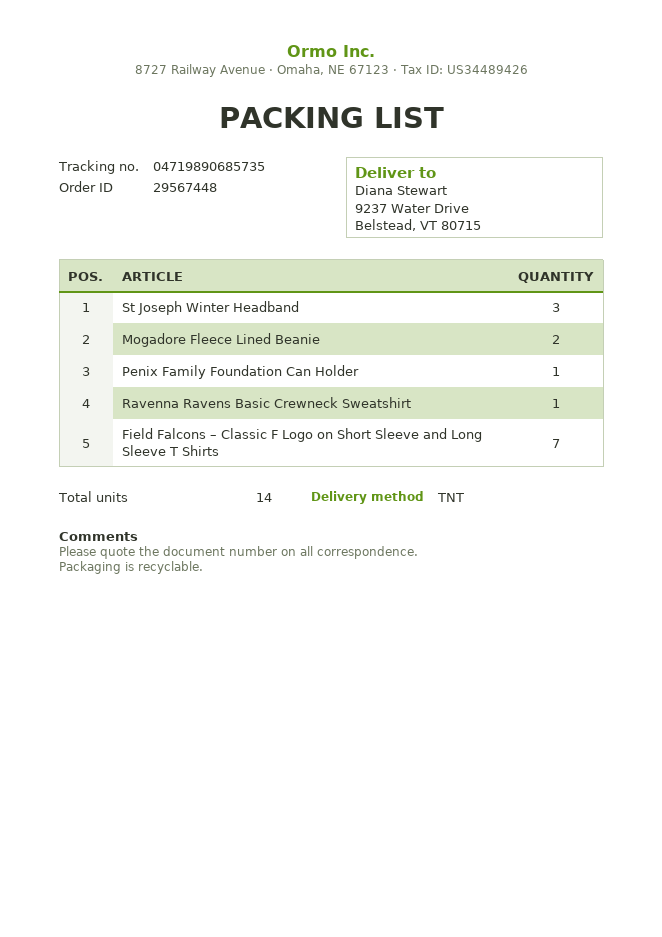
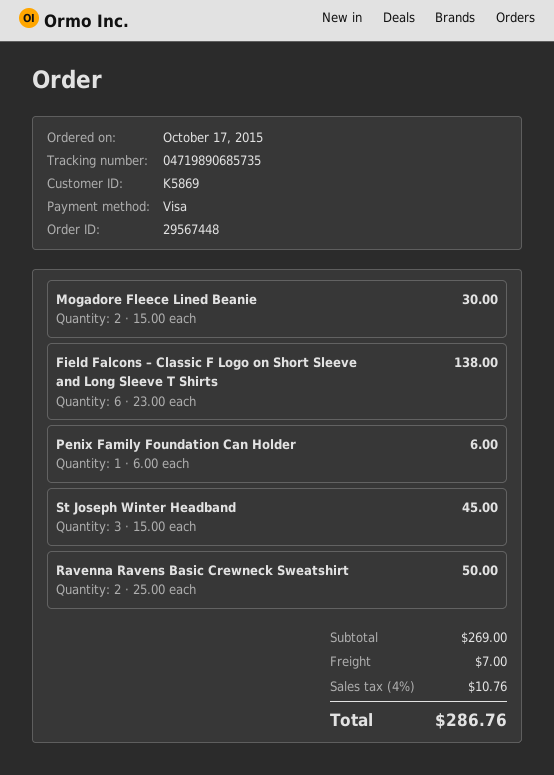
Ravenna Ravens Basic Crewneck Sweatshirt: 1 -> 2
Field Falcons – Classic F Logo on Short Sleeve and Long Sleeve T Shirts: 7 -> 6

